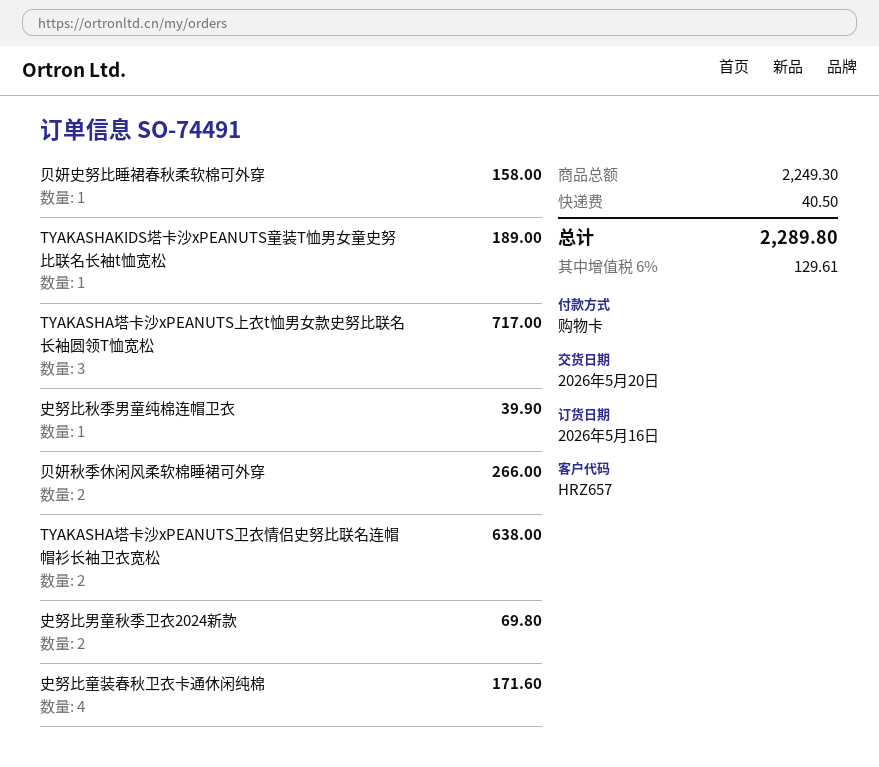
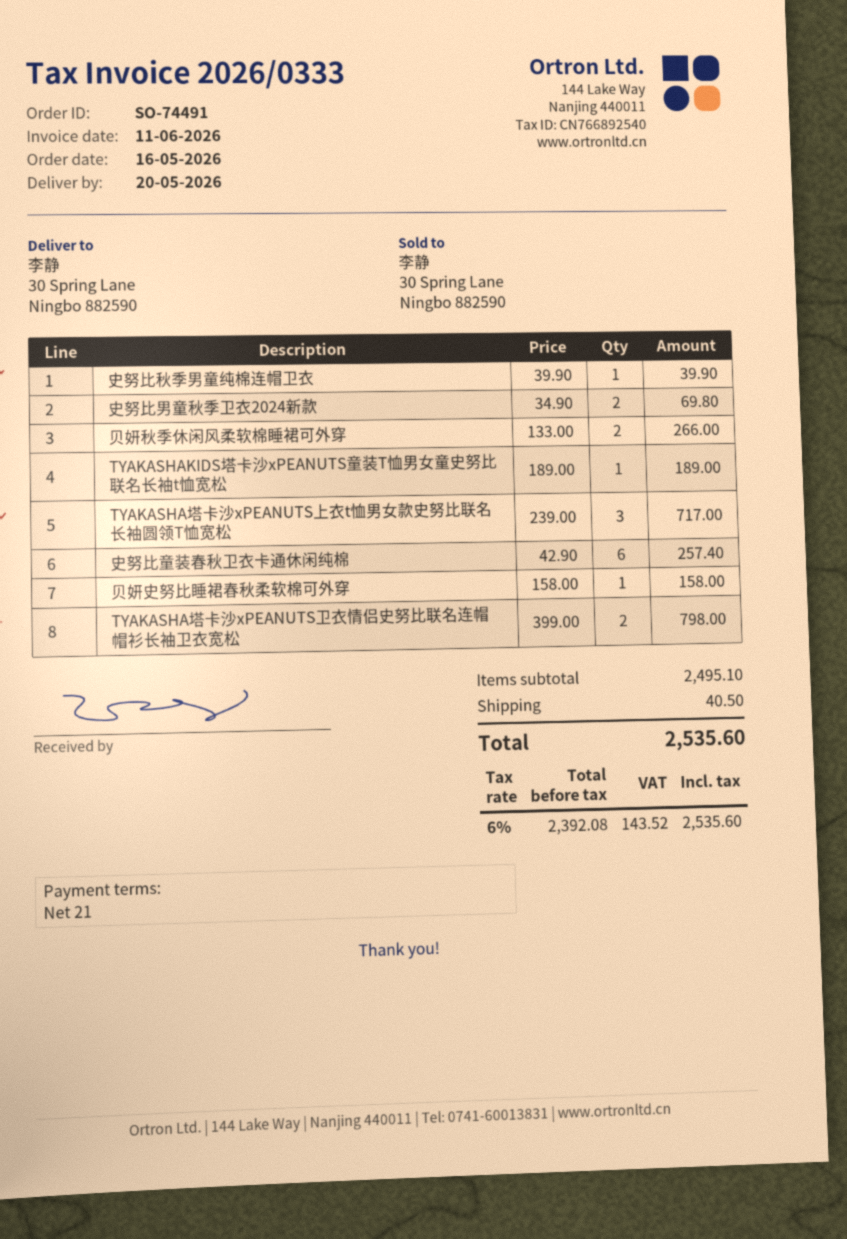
TYAKASHA塔卡沙xPEANUTS卫衣情侣史努比联名连帽帽衫长袖卫衣宽松: 2 for 638.00 -> 2 for 798.00
史努比童装春秋卫衣卡通休闲纯棉: 4 for 171.60 -> 6 for 257.40
subtotal: 2249.30 -> 2495.10
tax: 6% = 129.61 -> 6% = 143.52
total: 2289.80 -> 2535.60

